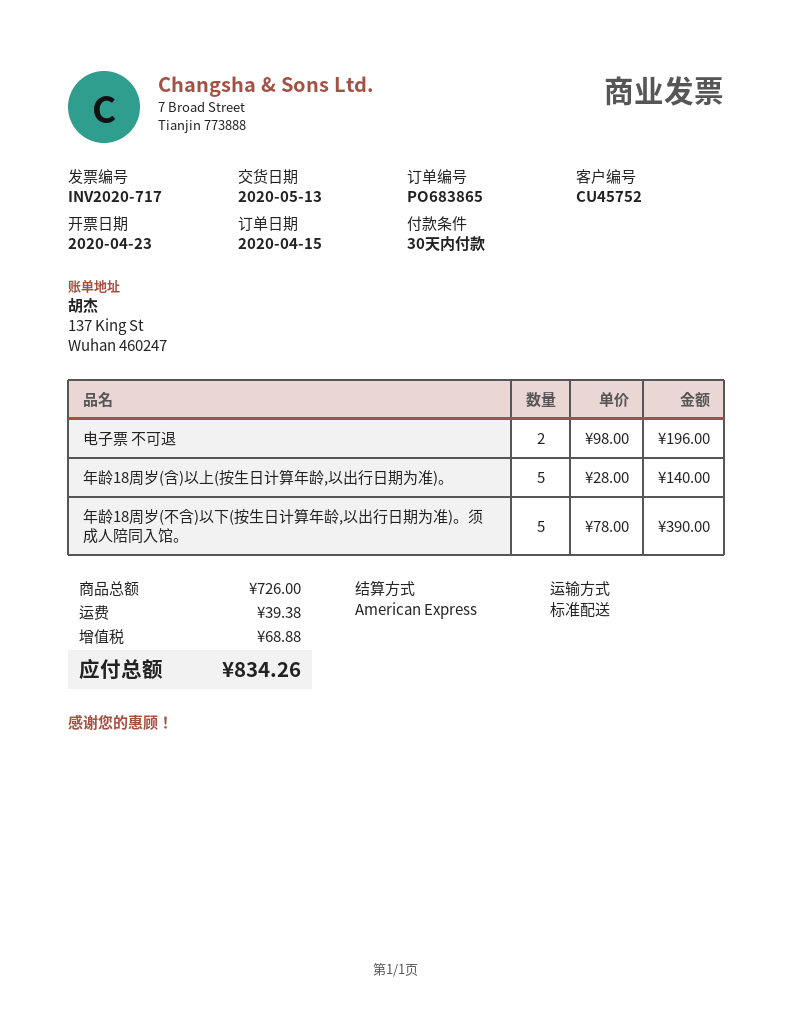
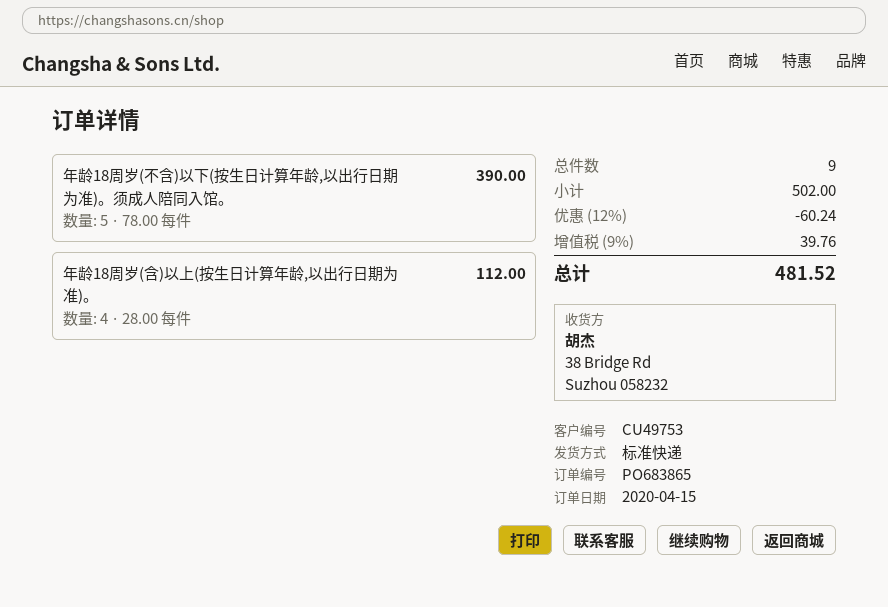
customer number: CU45752 -> CU49753
电子票 不可退: 2 x 98.00 = 196.00 -> none
年龄18周岁(含)以上(按生日计算年龄,以出行日期为准)。: 5 x 28.00 = 140.00 -> 4 x 28.00 = 112.00
subtotal: 726.00 -> 502.00
discount: none -> 12% = 60.24
shipping: 39.38 -> none
tax: 68.88 -> 39.76
total: 834.26 -> 481.52

